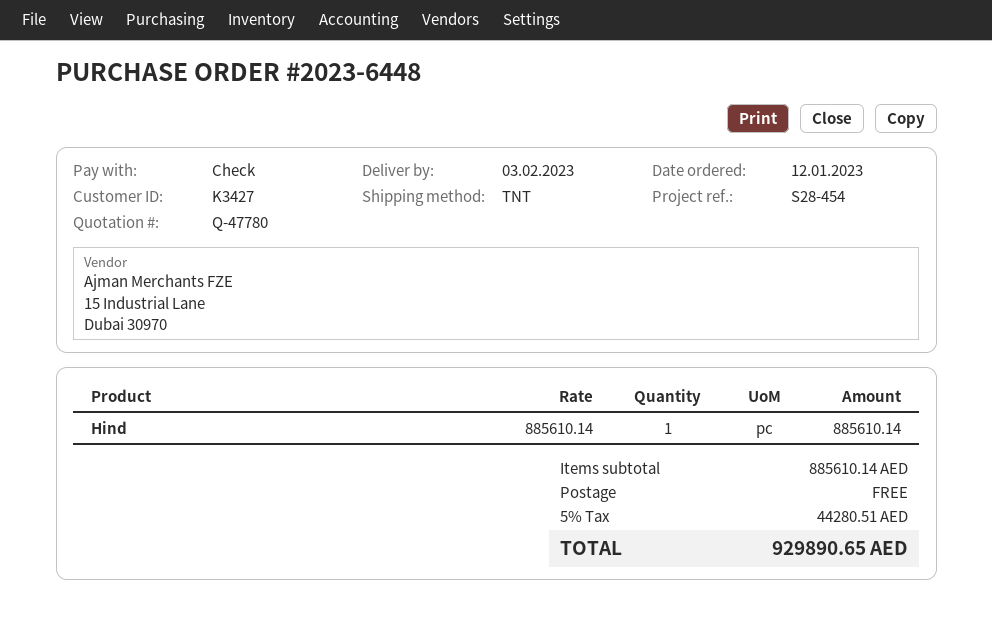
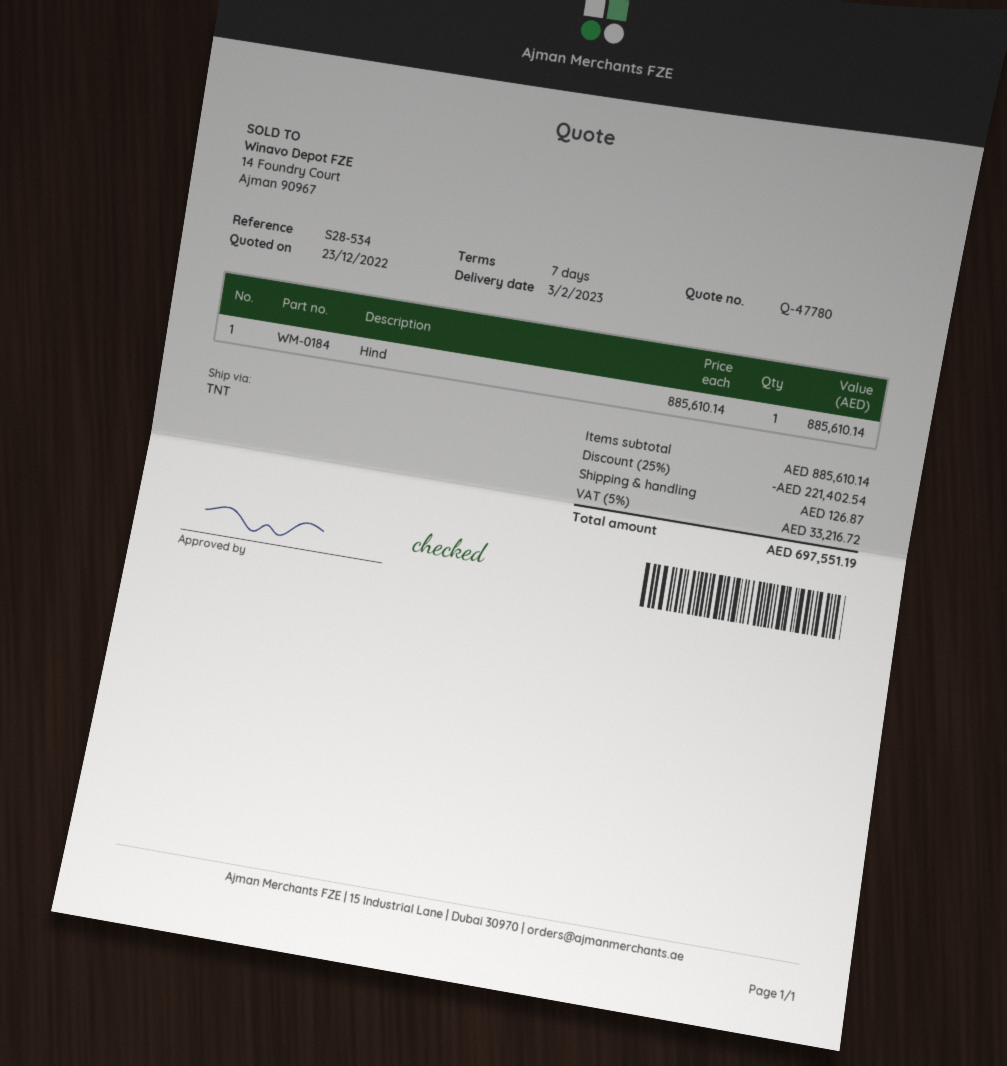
reference: S28-454 -> S28-534
discount: none -> 25% = 221402.54
shipping: 0.00 -> 126.87
tax: 5% = 44280.51 -> 5% = 33216.72
total: 929890.65 -> 697551.19

